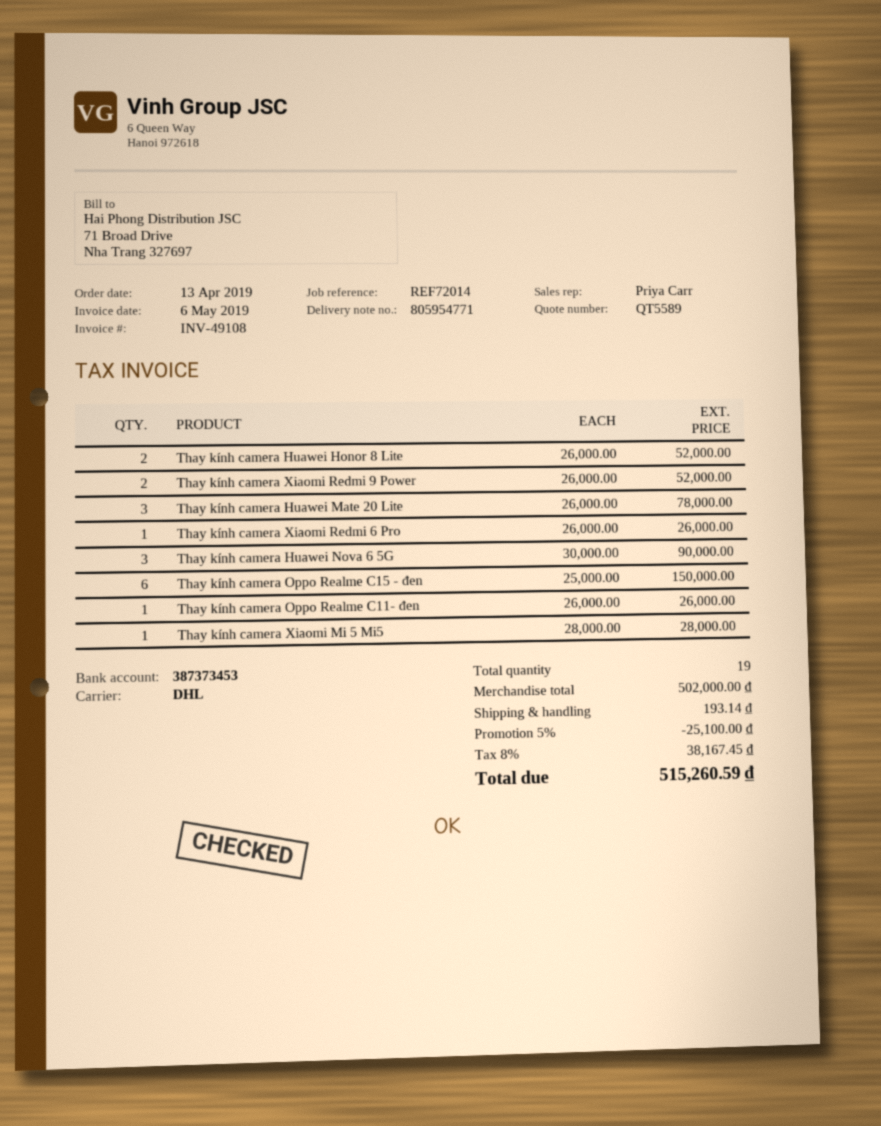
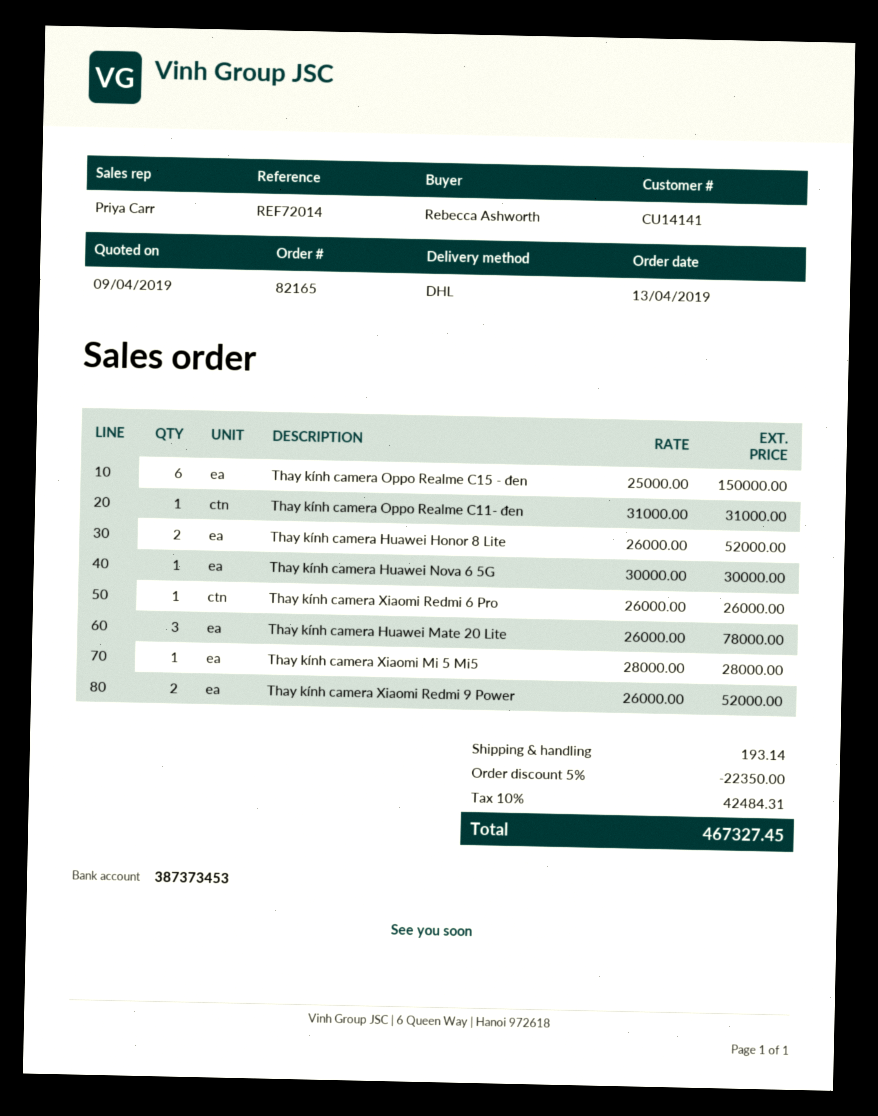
Thay kính camera Huawei Nova 6 5G: 3 x 30000.00 = 90000.00 -> 1 x 30000.00 = 30000.00
Thay kính camera Oppo Realme C11- đen: 1 x 26000.00 = 26000.00 -> 1 x 31000.00 = 31000.00
discount: 5% = 25100.00 -> 5% = 22350.00
tax: 8% = 38167.45 -> 10% = 42484.31
total: 515260.59 -> 467327.45

